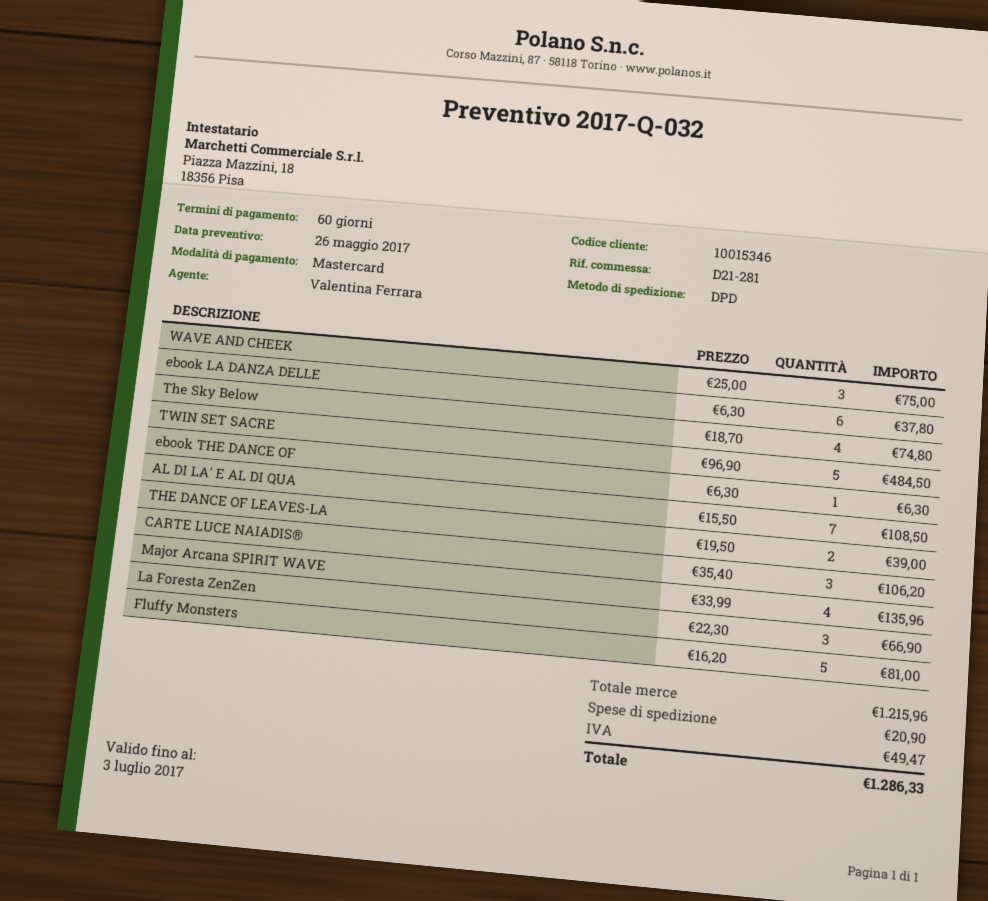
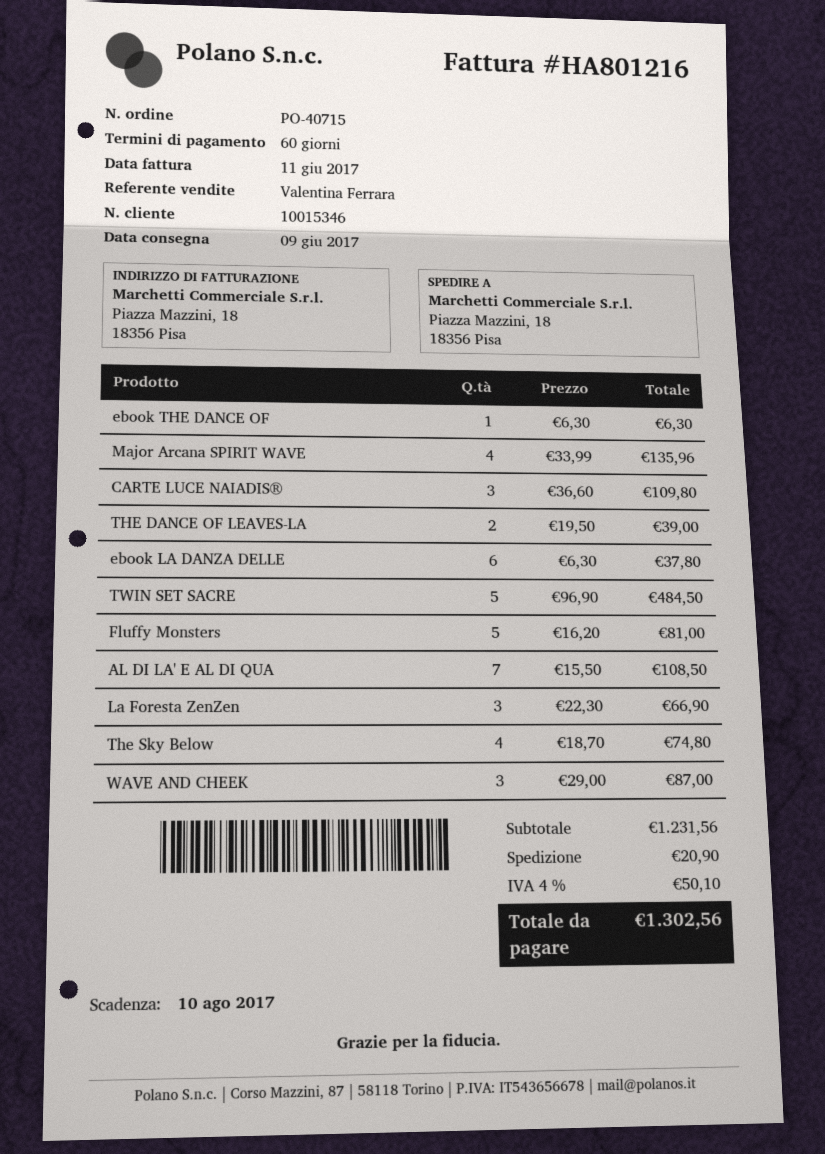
WAVE AND CHEEK: 3 x 25.00 = 75.00 -> 3 x 29.00 = 87.00
CARTE LUCE NAIADIS®: 3 x 35.40 = 106.20 -> 3 x 36.60 = 109.80
subtotal: 1215.96 -> 1231.56
tax: 49.47 -> 50.10
total: 1286.33 -> 1302.56

